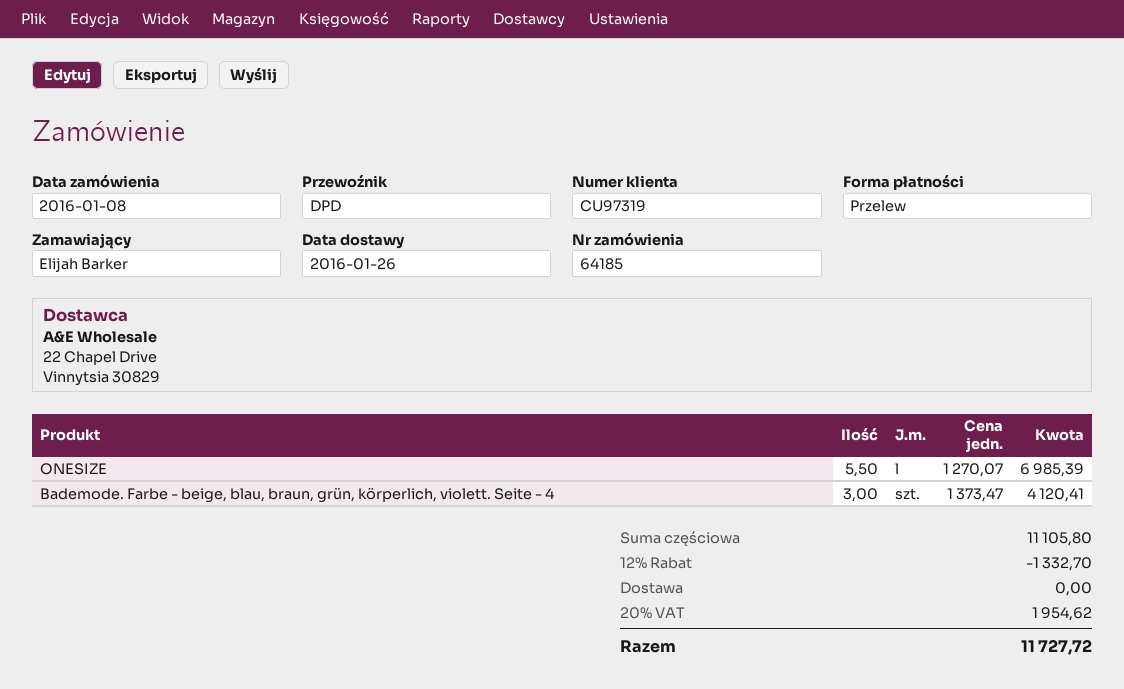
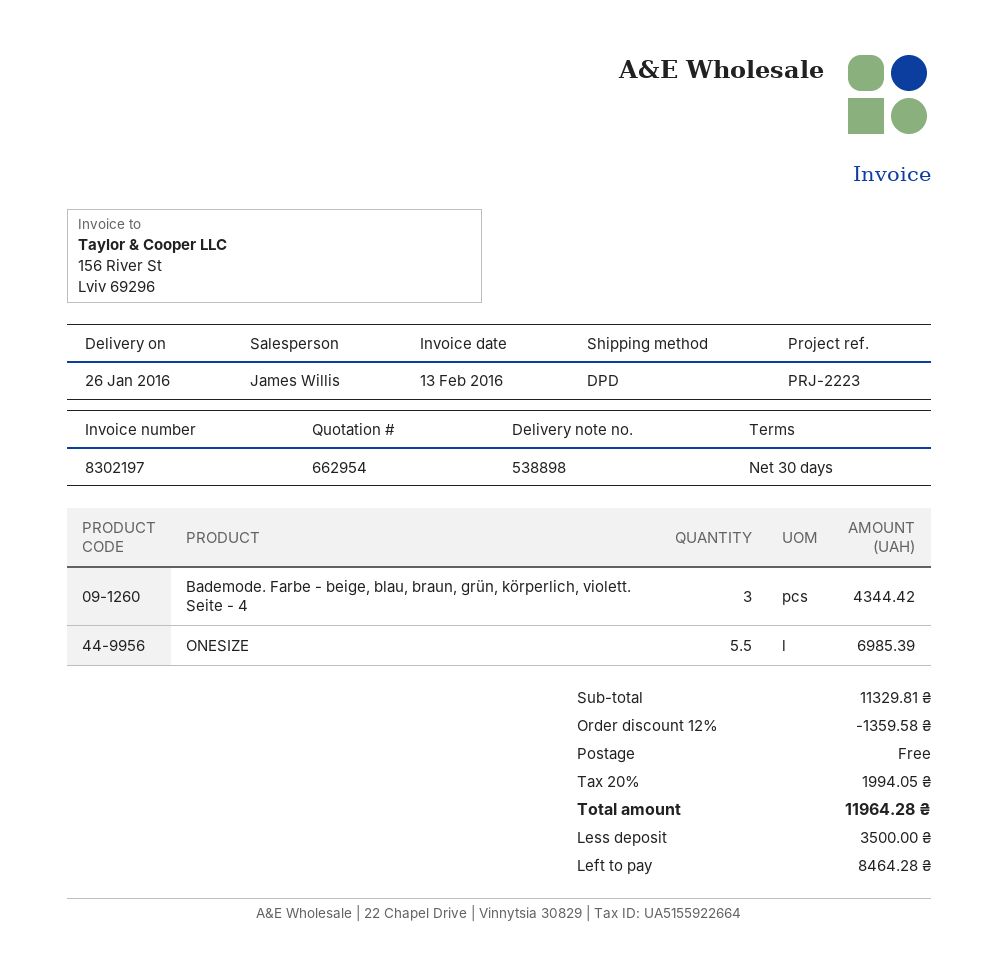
Bademode. Farbe - beige, blau, braun, grün, körperlich, violett. Seite - 4: 3 for 4120.41 -> 3 for 4344.42
subtotal: 11105.80 -> 11329.81
discount: 12% = 1332.70 -> 12% = 1359.58
tax: 20% = 1954.62 -> 20% = 1994.05
total: 11727.72 -> 11964.28

